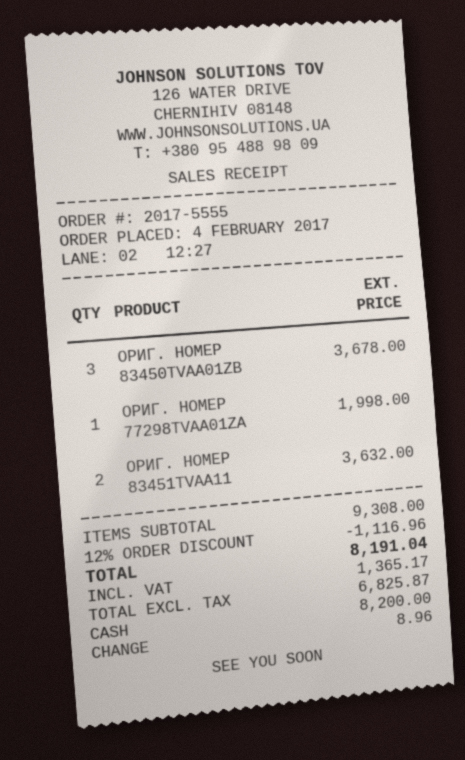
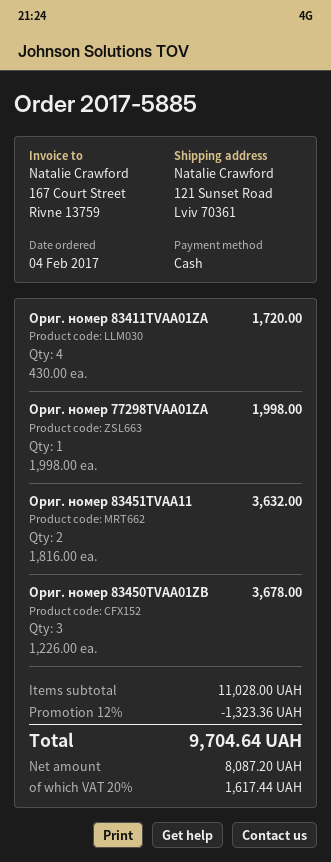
order number: 2017-5555 -> 2017-5885
Ориг. номер 83411TVAA01ZA: none -> 4 for 1720.00
subtotal: 9308.00 -> 11028.00
discount: 12% = 1116.96 -> 12% = 1323.36
net: 6825.87 -> 8087.20
tax: 1365.17 -> 1617.44
total: 8191.04 -> 9704.64

